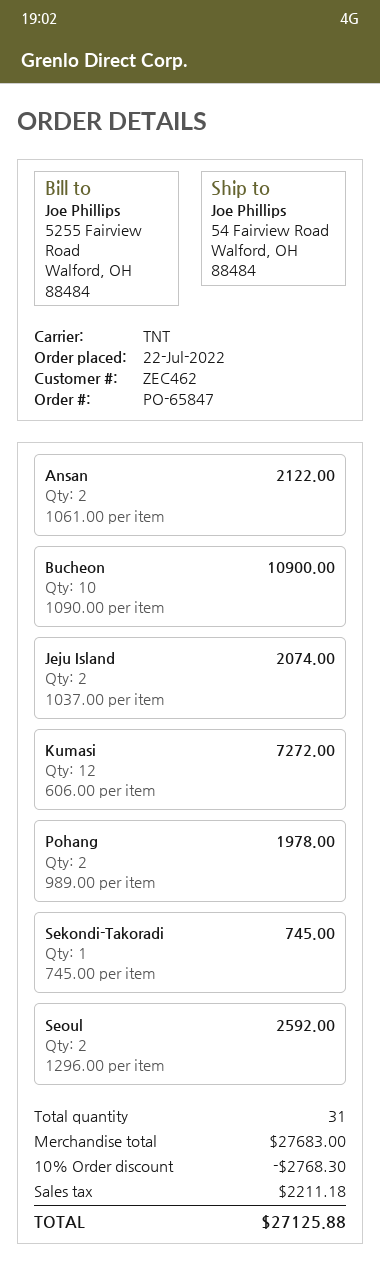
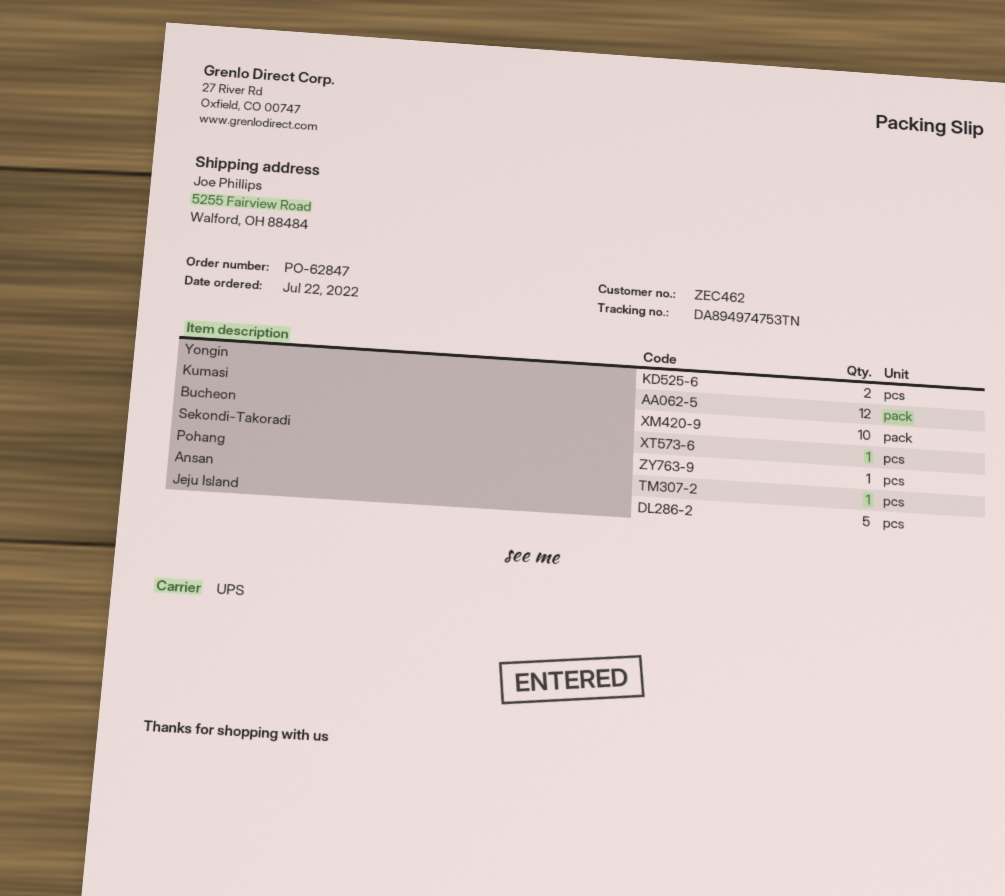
order number: PO-65847 -> PO-62847
shipping method: TNT -> UPS
ship to: 54 Fairview Road, Walford, OH 88484 -> 5255 Fairview Road, Walford, OH 88484
Ansan: 2 -> 1
Jeju Island: 2 -> 5
Pohang: 2 -> 1
Seoul: 2 -> none
Yongin: none -> 2

